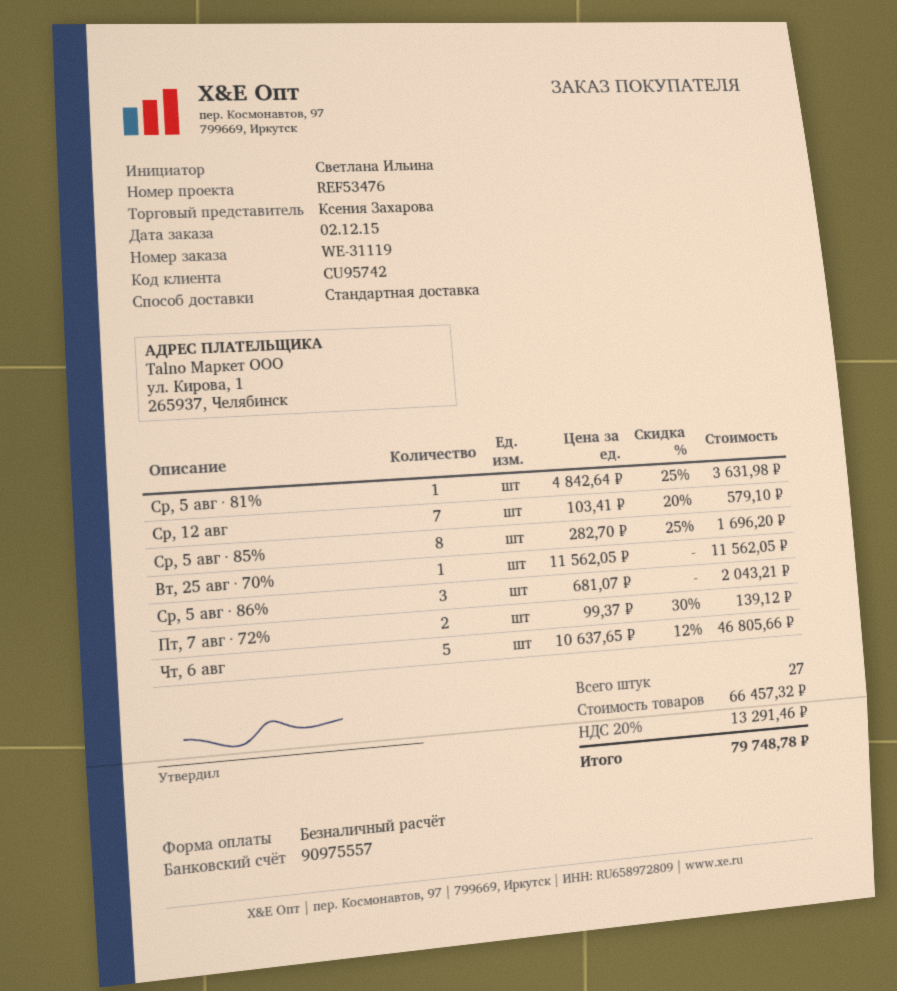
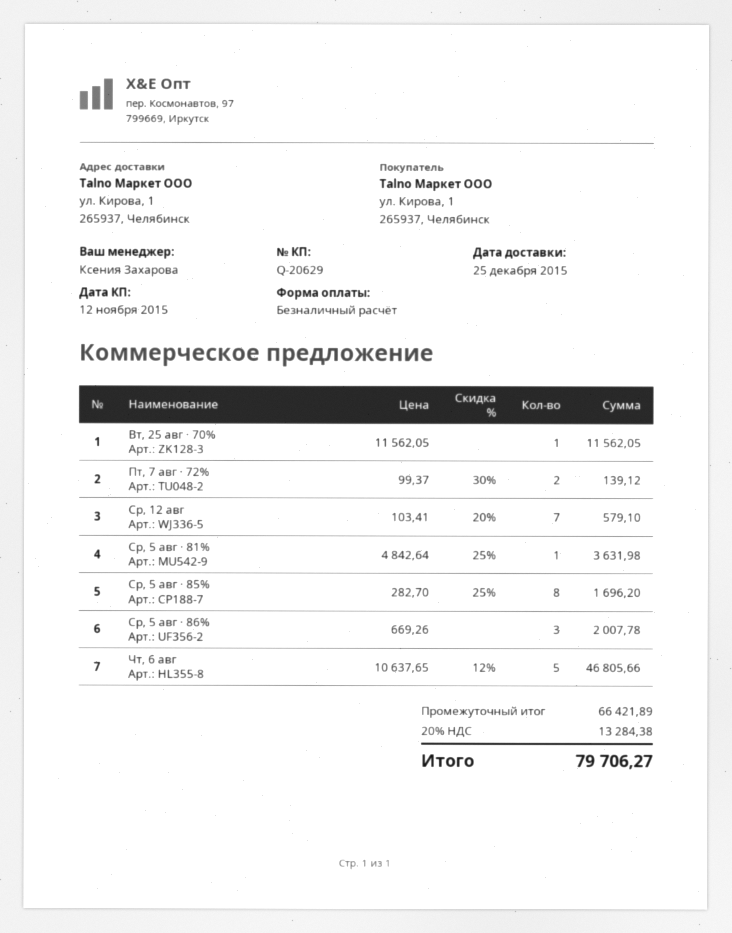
Ср, 5 авг · 86%: 3 x 681.07 = 2043.21 -> 3 x 669.26 = 2007.78
subtotal: 66457.32 -> 66421.89
tax: 20% = 13291.46 -> 20% = 13284.38
total: 79748.78 -> 79706.27

